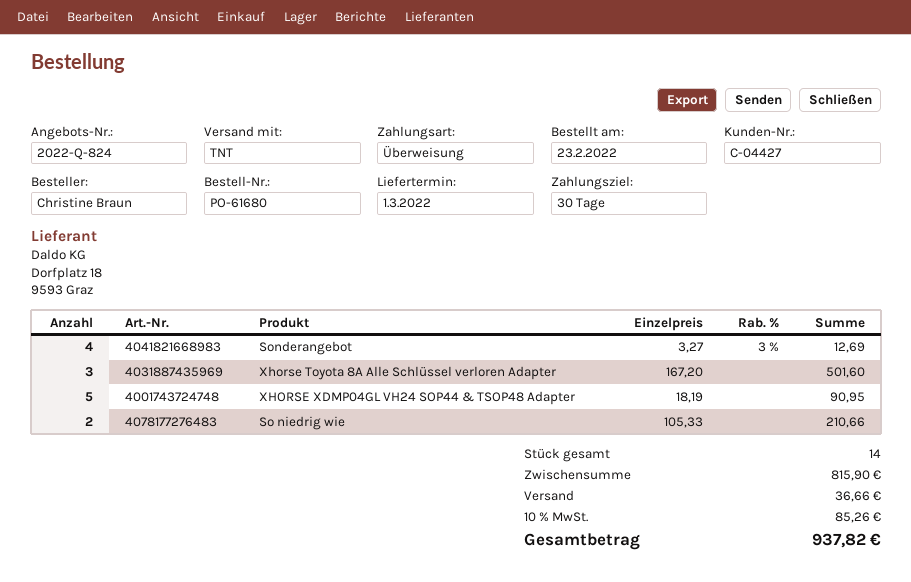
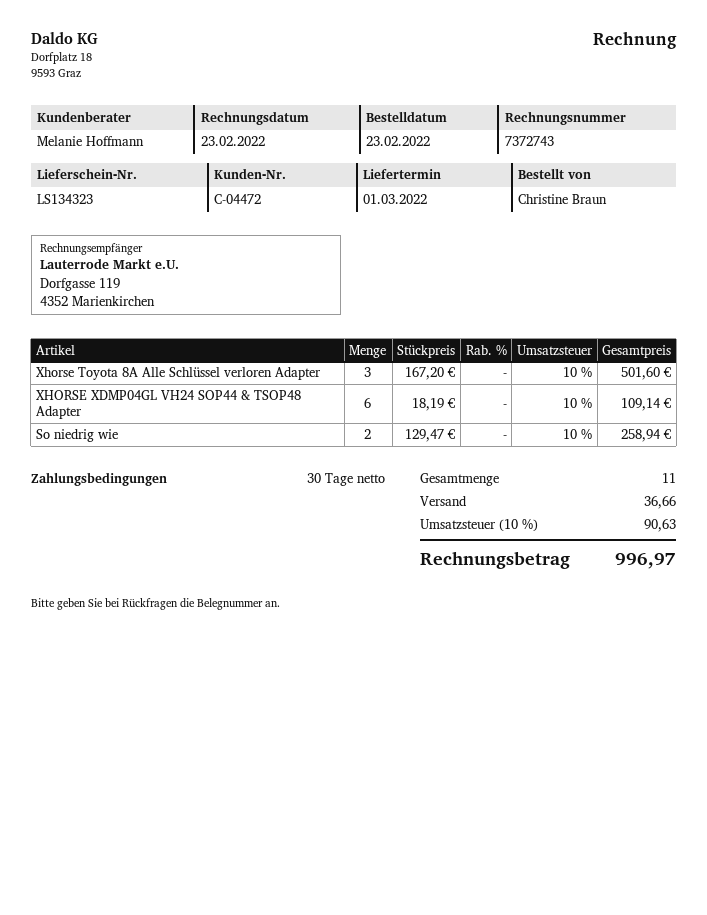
customer number: C-04427 -> C-04472
Sonderangebot: 4 x 3.27 - 3% = 12.69 -> none
XHORSE XDMP04GL VH24 SOP44 & TSOP48 Adapter: 5 x 18.19 = 90.95 -> 6 x 18.19 = 109.14
So niedrig wie: 2 x 105.33 = 210.66 -> 2 x 129.47 = 258.94
total quantity: 14 -> 11
tax: 10% = 85.26 -> 10% = 90.63
total: 937.82 -> 996.97

